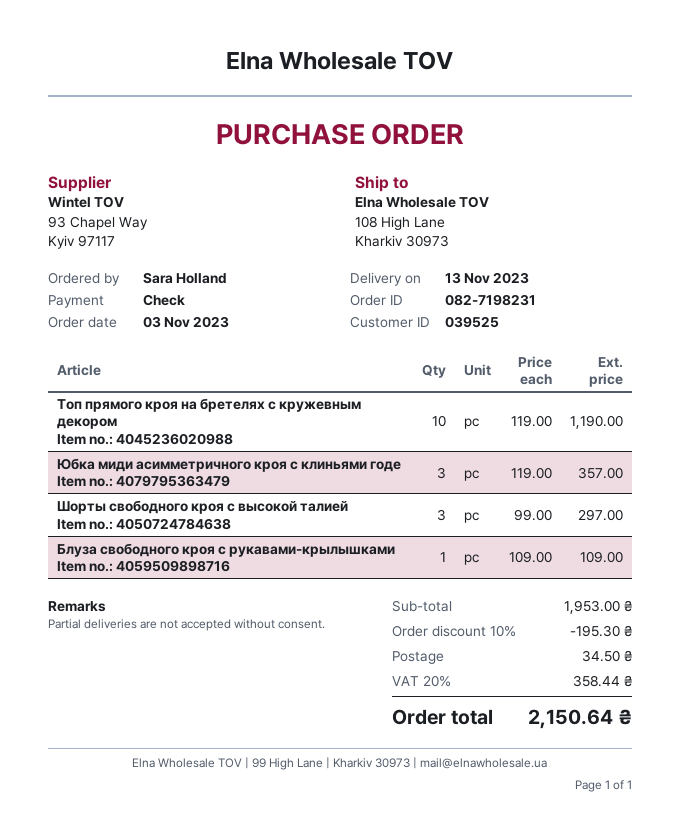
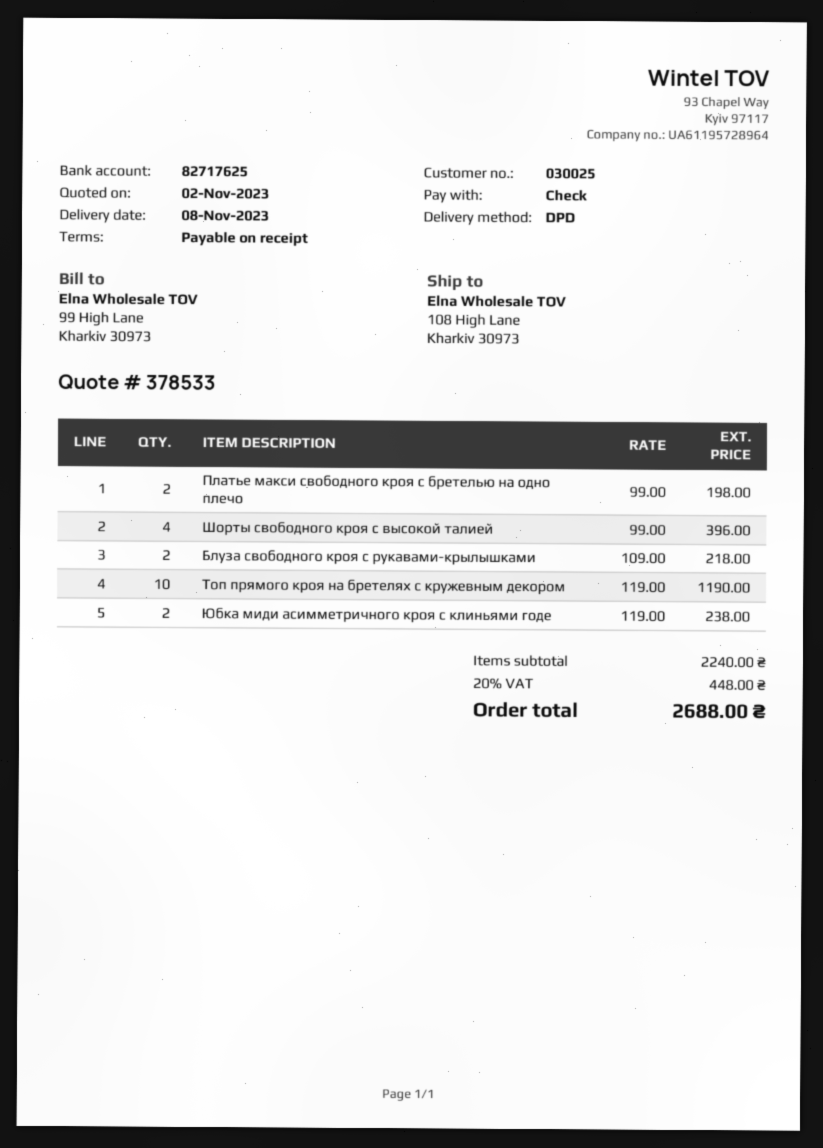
delivery date: 2023-11-13 -> 2023-11-08
customer number: 039525 -> 030025
Юбка миди асимметричного кроя с клиньями годе: 3 x 119.00 = 357.00 -> 2 x 119.00 = 238.00
Шорты свободного кроя с высокой талией: 3 x 99.00 = 297.00 -> 4 x 99.00 = 396.00
Блуза свободного кроя с рукавами-крылышками: 1 x 109.00 = 109.00 -> 2 x 109.00 = 218.00
Платье макси свободного кроя с бретелью на одно плечо: none -> 2 x 99.00 = 198.00
subtotal: 1953.00 -> 2240.00
discount: 10% = 195.30 -> none
shipping: 34.50 -> none
tax: 20% = 358.44 -> 20% = 448.00
total: 2150.64 -> 2688.00

